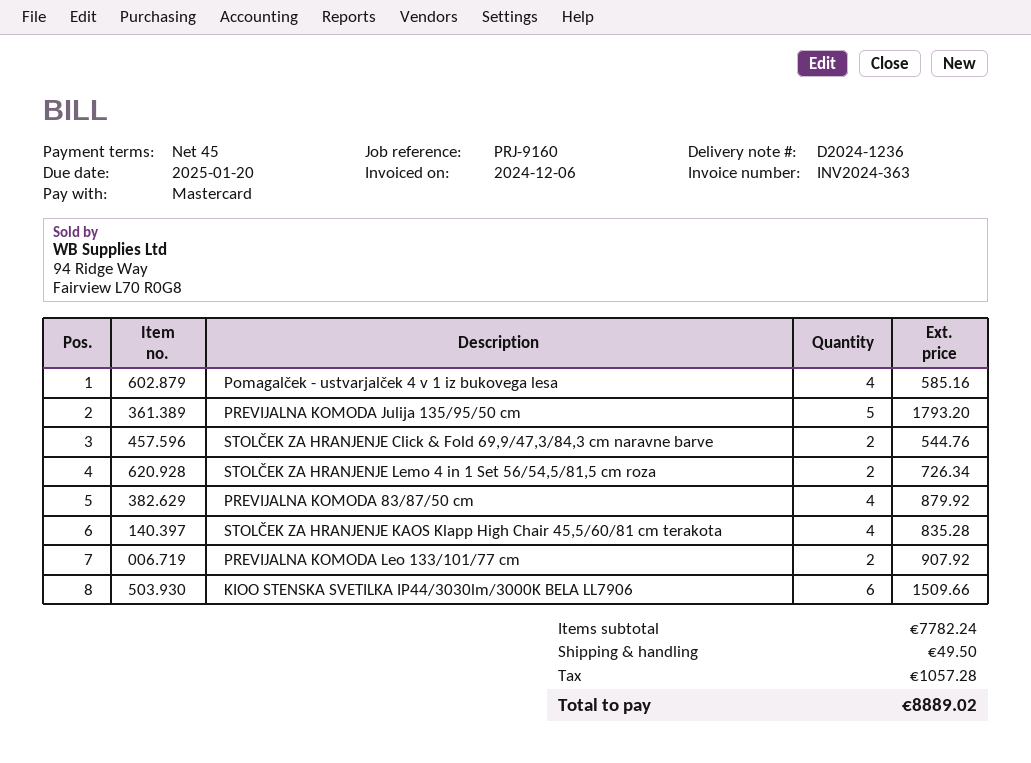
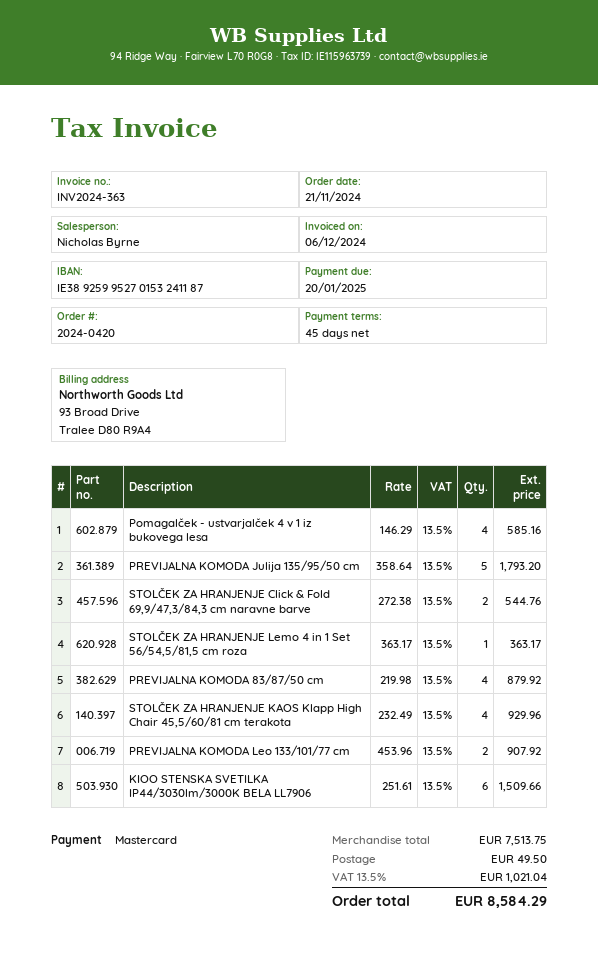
STOLČEK ZA HRANJENJE Lemo 4 in 1 Set 56/54,5/81,5 cm roza: 2 for 726.34 -> 1 for 363.17
STOLČEK ZA HRANJENJE KAOS Klapp High Chair 45,5/60/81 cm terakota: 4 for 835.28 -> 4 for 929.96
subtotal: 7782.24 -> 7513.75
tax: 1057.28 -> 1021.04
total: 8889.02 -> 8584.29

